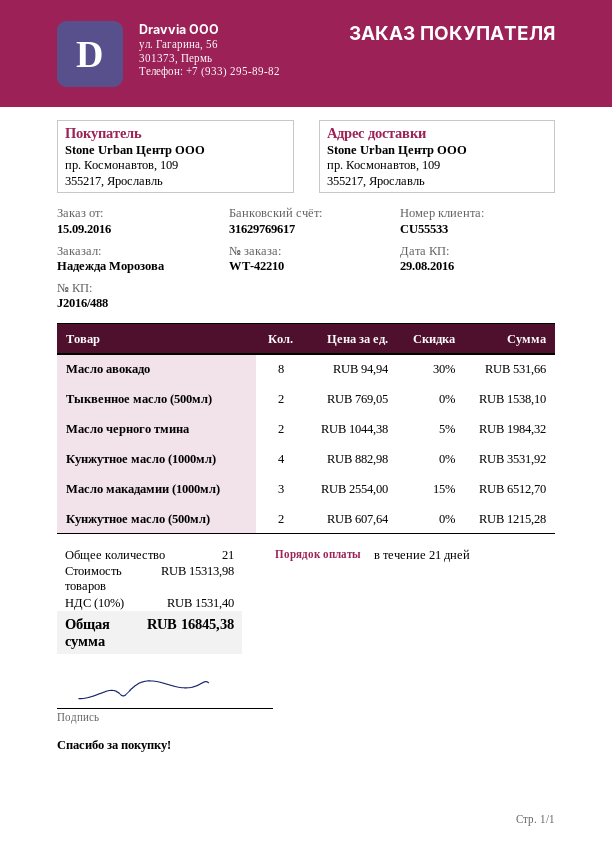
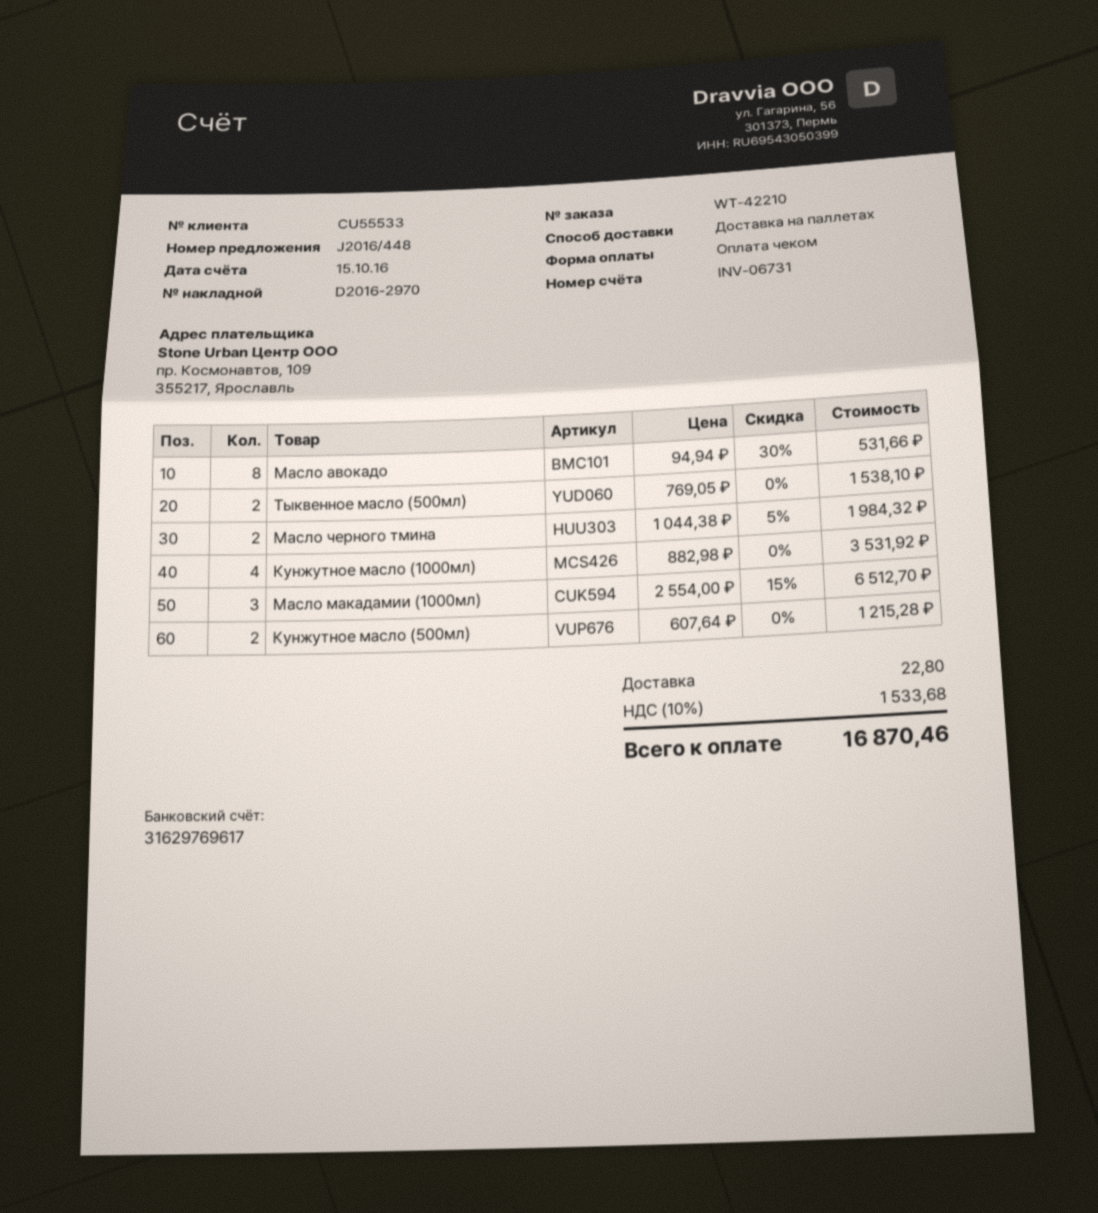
quote number: J2016/488 -> J2016/448
shipping: none -> 22.80
tax: 10% = 1531.40 -> 10% = 1533.68
total: 16845.38 -> 16870.46

